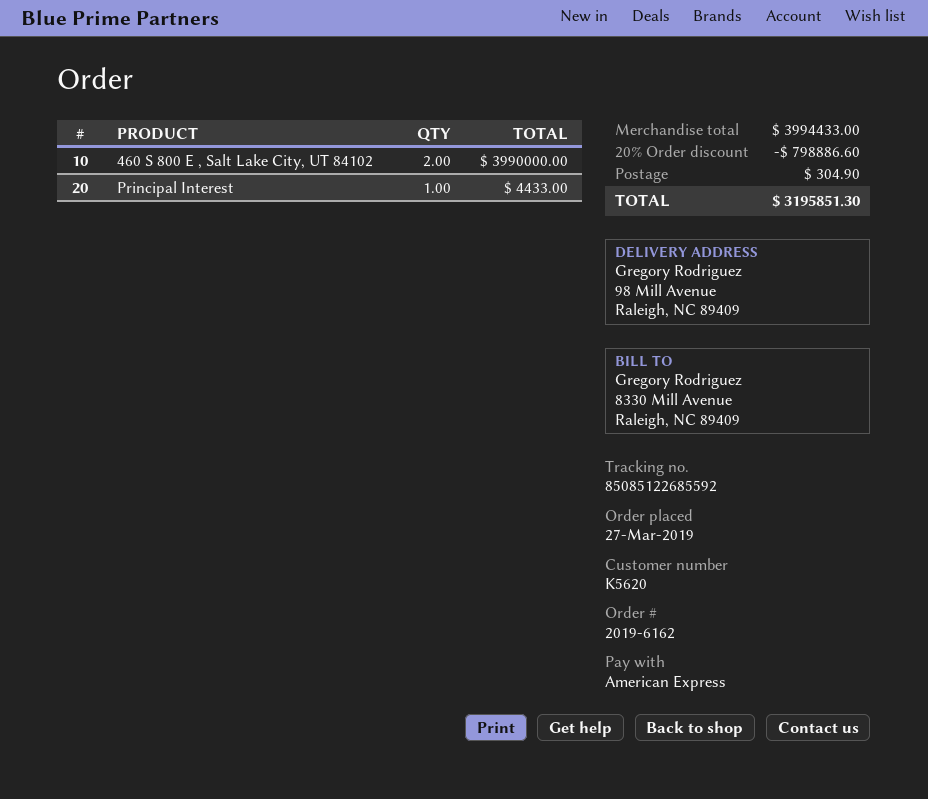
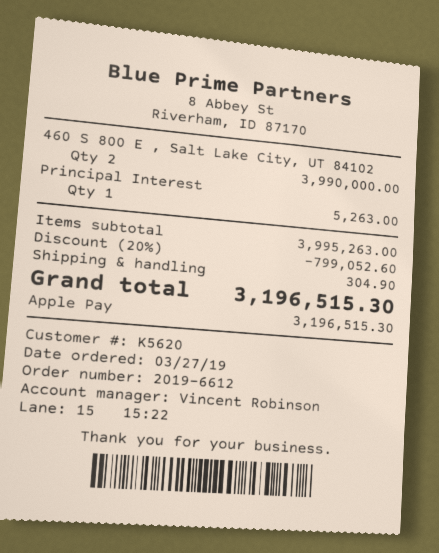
order number: 2019-6162 -> 2019-6612
payment method: American Express -> Apple Pay
Principal Interest: 1 for 4433.00 -> 1 for 5263.00
subtotal: 3994433.00 -> 3995263.00
discount: 20% = 798886.60 -> 20% = 799052.60
total: 3195851.30 -> 3196515.30

